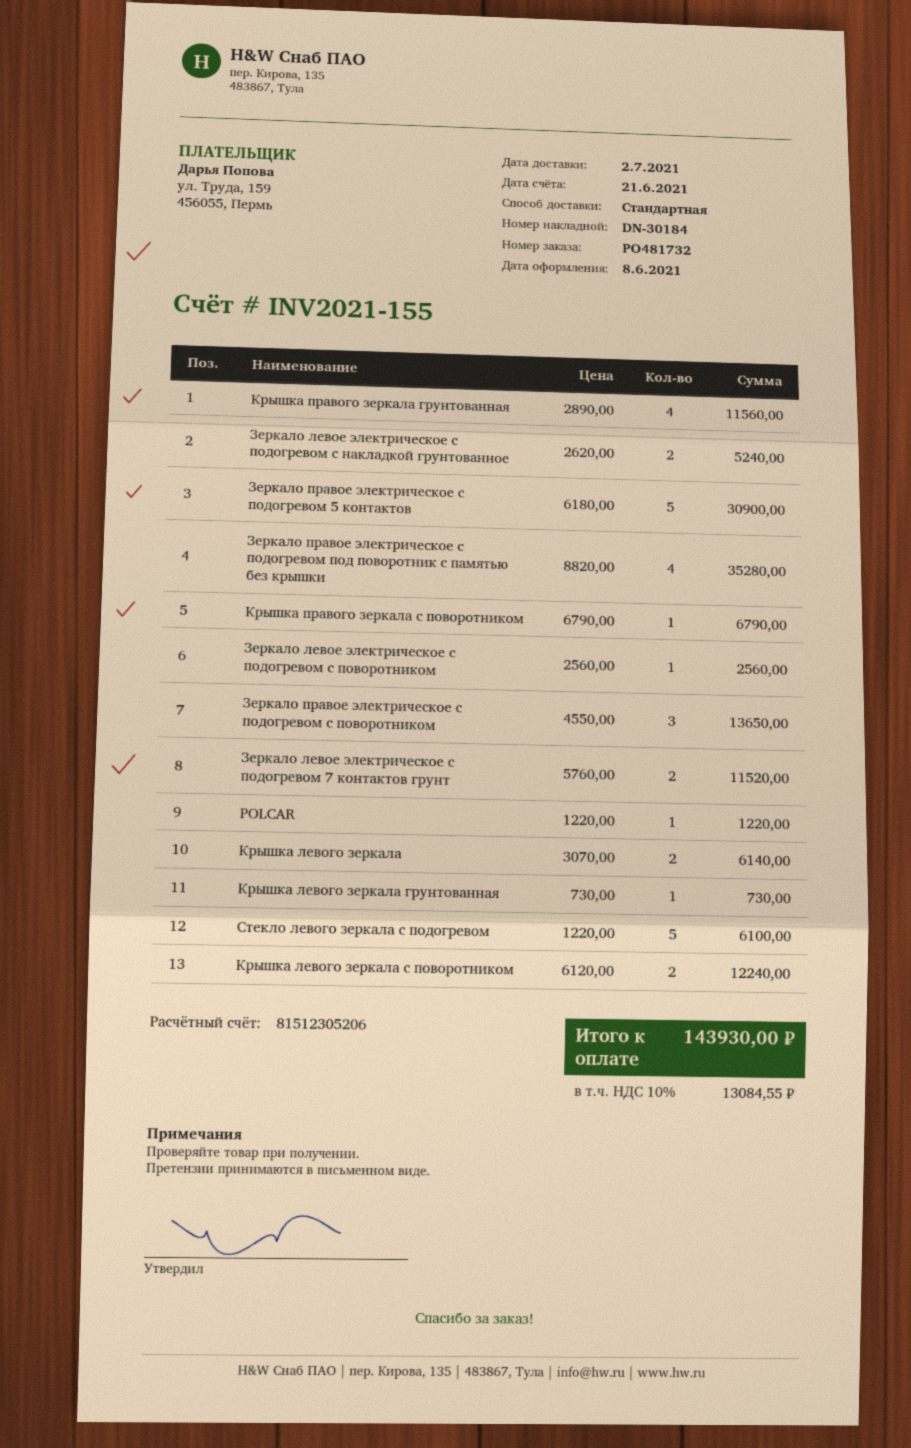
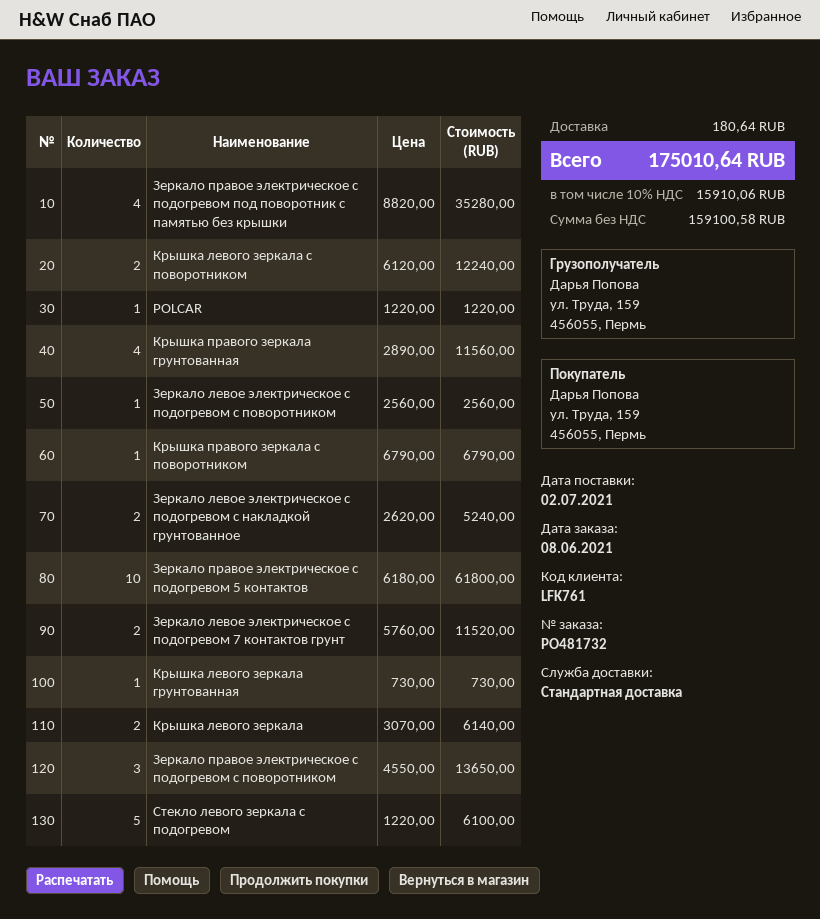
Зеркало правое электрическое с подогревом 5 контактов: 5 x 6180.00 = 30900.00 -> 10 x 6180.00 = 61800.00
shipping: none -> 180.64
tax: 10% = 13084.55 -> 10% = 15910.06
total: 143930.00 -> 175010.64

